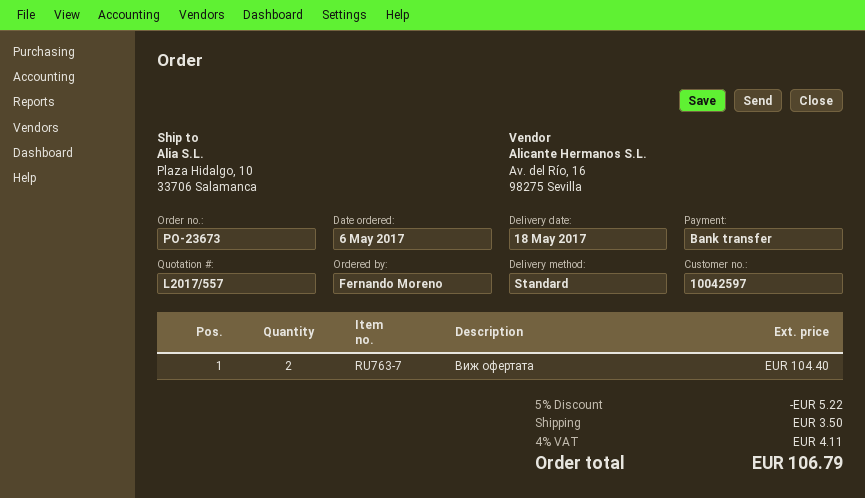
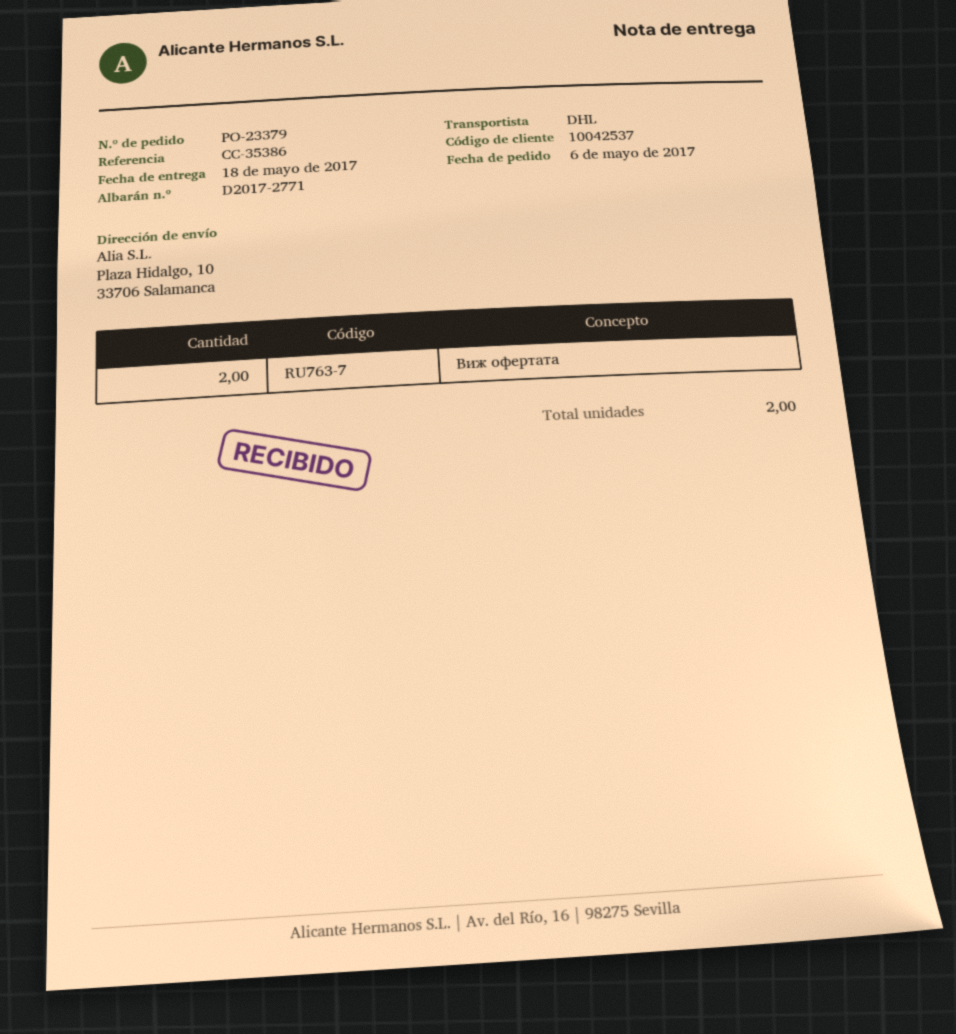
order number: PO-23673 -> PO-23379
customer number: 10042597 -> 10042537
shipping method: standard -> DHL

